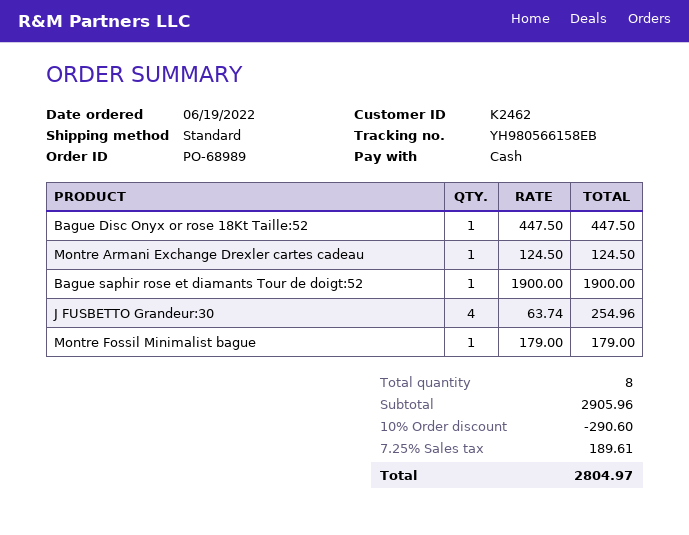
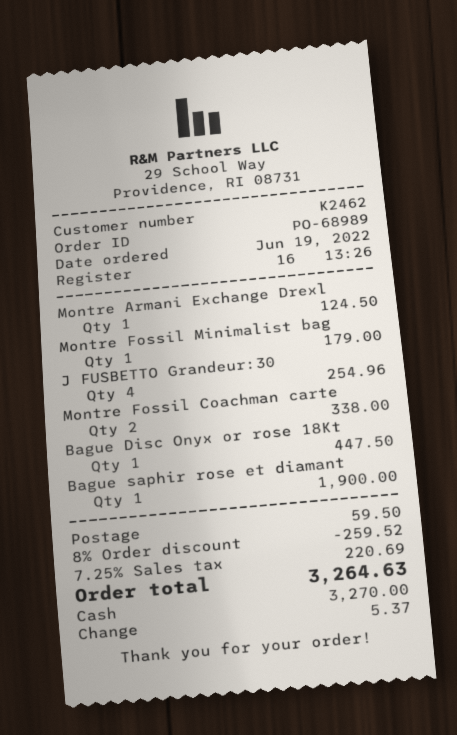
Montre Fossil Coachman carte: none -> 2 for 338.00
discount: 10% = 290.60 -> 8% = 259.52
shipping: none -> 59.50
tax: 7.25% = 189.61 -> 7.25% = 220.69
total: 2804.97 -> 3264.63

